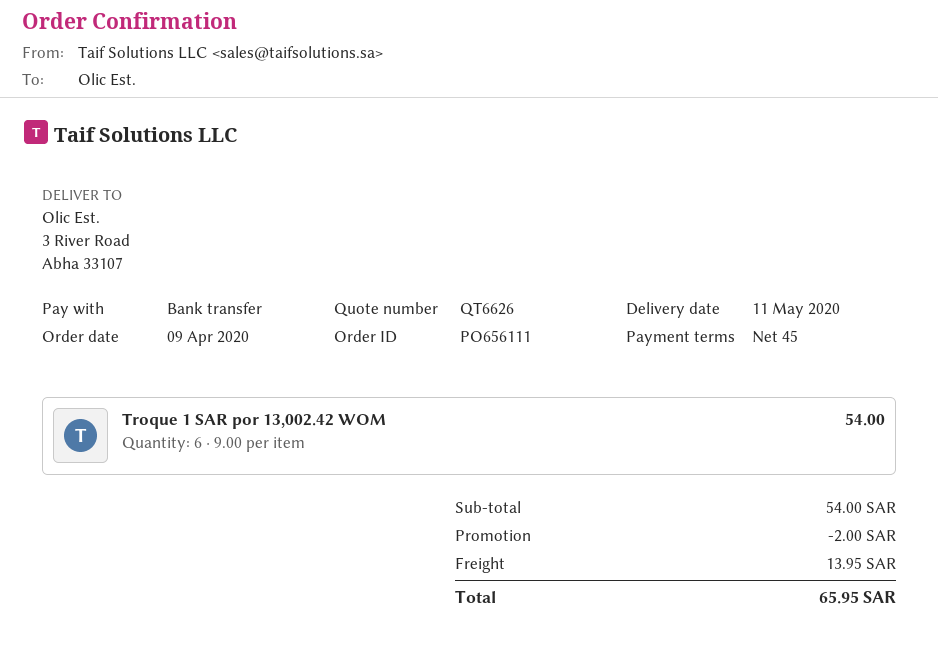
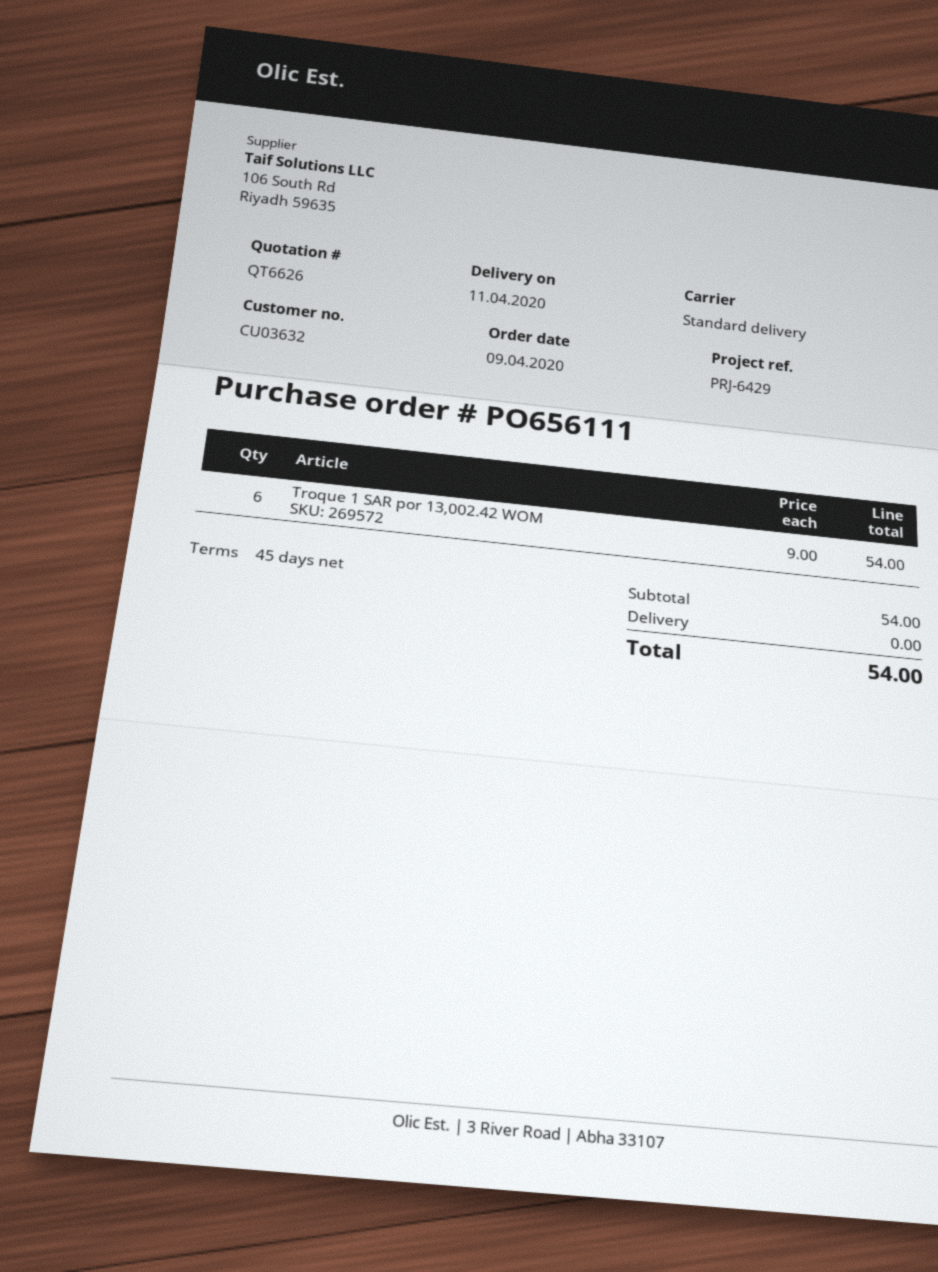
delivery date: 2020-05-11 -> 2020-04-11
discount: 2.00 -> none
shipping: 13.95 -> 0.00
total: 65.95 -> 54.00

